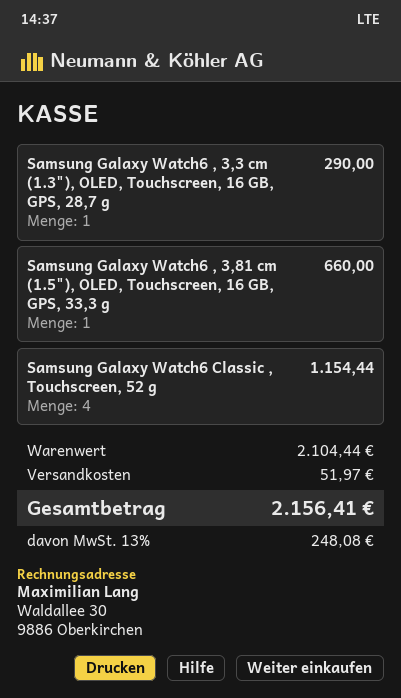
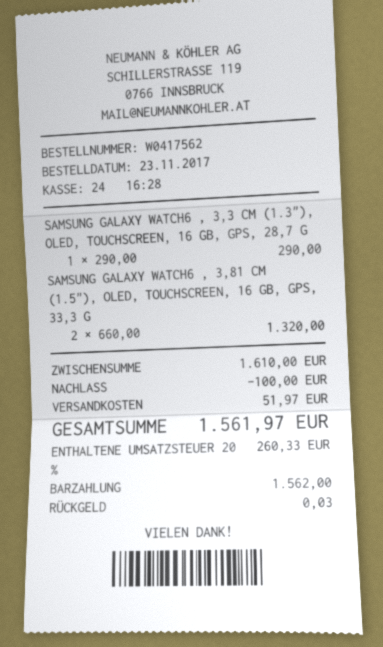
Samsung Galaxy Watch6 , 3,81 cm (1.5"), OLED, Touchscreen, 16 GB, GPS, 33,3 g: 1 for 660.00 -> 2 for 1320.00
Samsung Galaxy Watch6 Classic , Touchscreen, 52 g: 4 for 1154.44 -> none
subtotal: 2104.44 -> 1610.00
discount: none -> 100.00
tax: 13% = 248.08 -> 20% = 260.33
total: 2156.41 -> 1561.97

